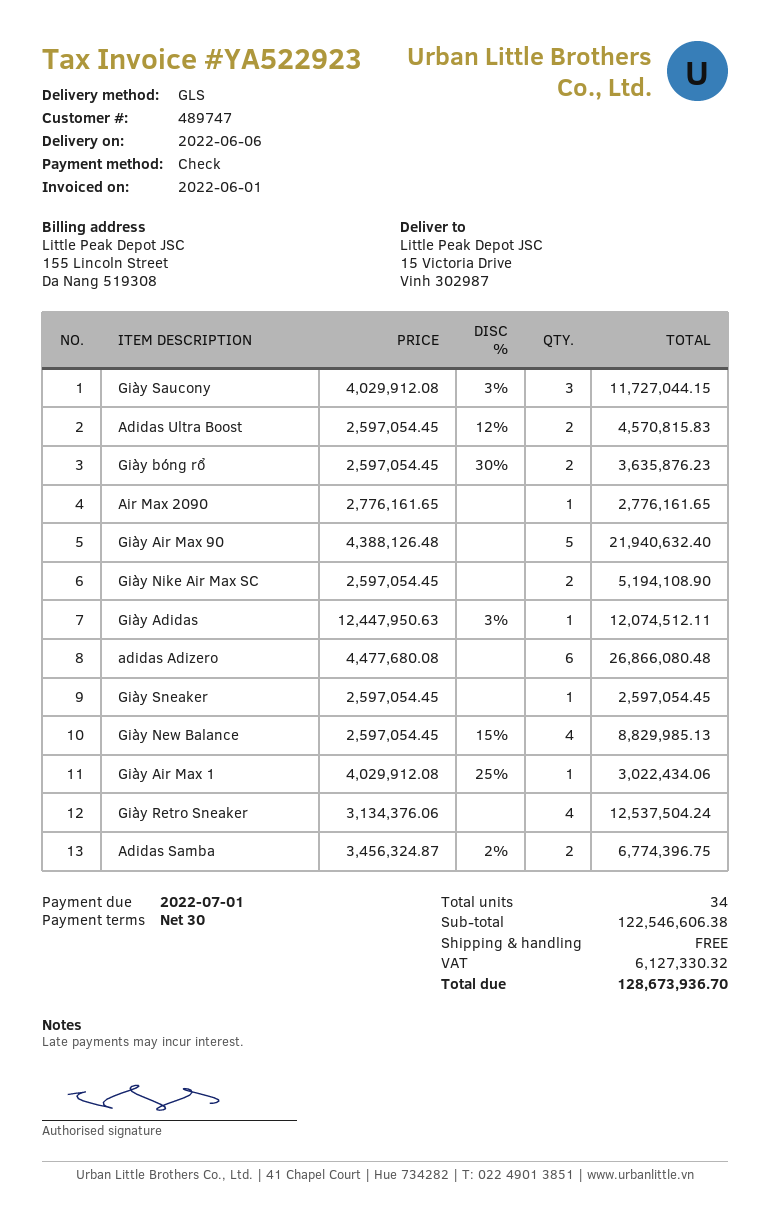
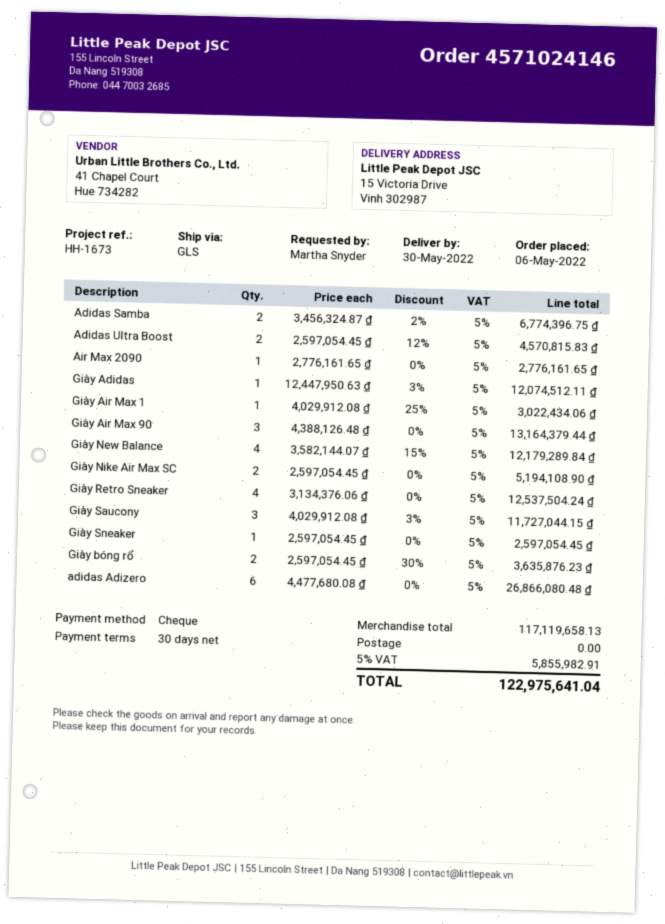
delivery date: 2022-06-06 -> 2022-05-30
Giày Air Max 90: 5 x 4388126.48 = 21940632.40 -> 3 x 4388126.48 = 13164379.44
Giày New Balance: 4 x 2597054.45 - 15% = 8829985.13 -> 4 x 3582144.07 - 15% = 12179289.84
subtotal: 122546606.38 -> 117119658.13
tax: 6127330.32 -> 5855982.91
total: 128673936.70 -> 122975641.04

